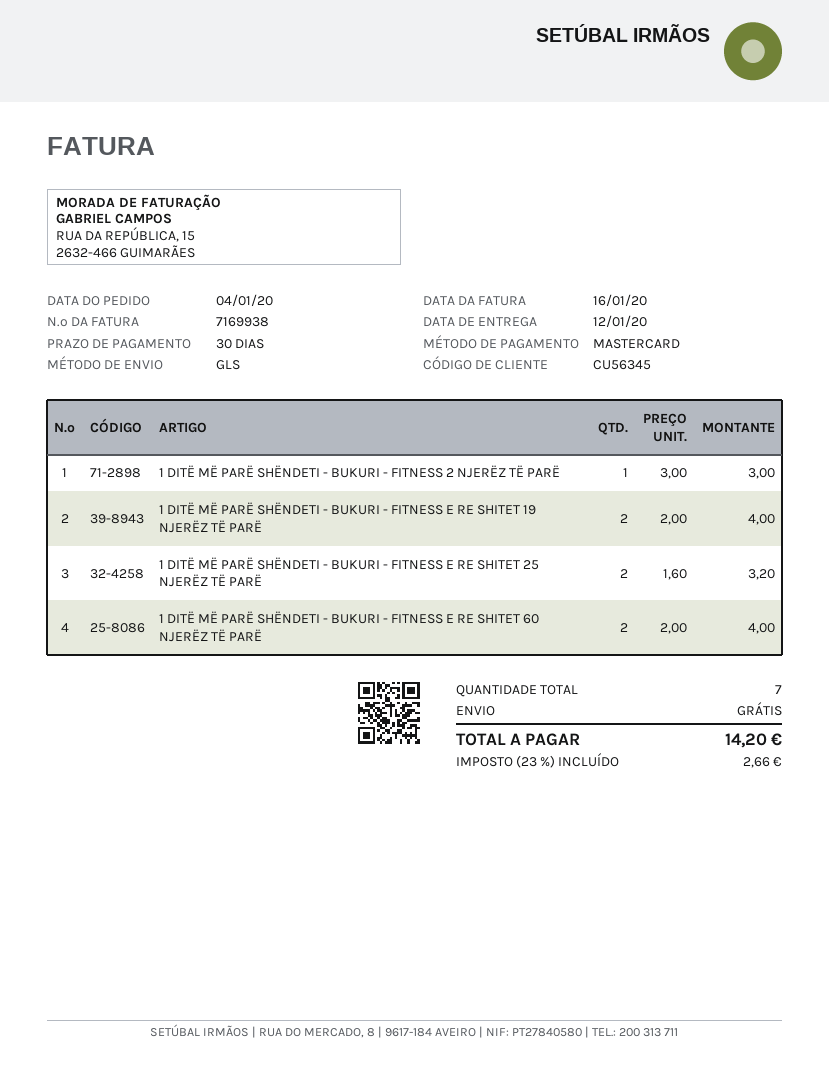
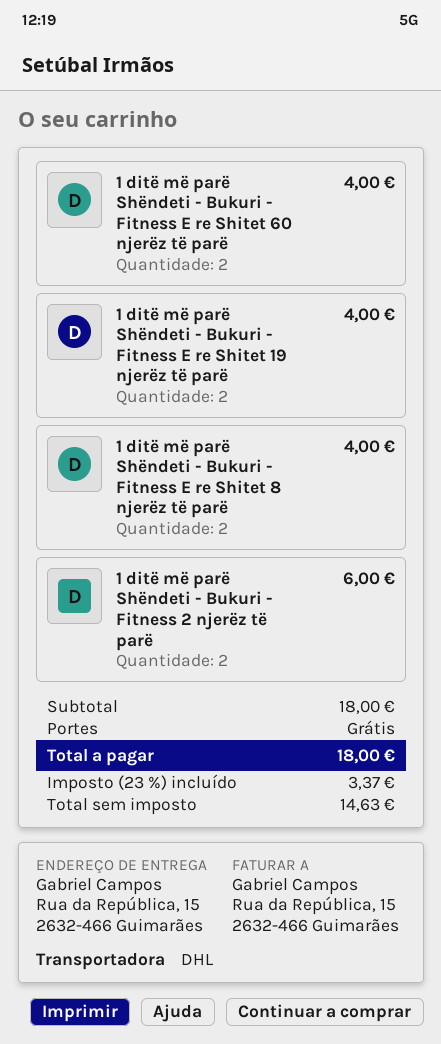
shipping method: GLS -> DHL
1 DITË MË PARË SHËNDETI - BUKURI - FITNESS 2 NJERËZ TË PARË: 1 for 3.00 -> 2 for 6.00
1 DITË MË PARË SHËNDETI - BUKURI - FITNESS E RE SHITET 25 NJERËZ TË PARË: 2 for 3.20 -> none
1 ditë më parë Shëndeti - Bukuri - Fitness E re Shitet 8 njerëz të parë: none -> 2 for 4.00
tax: 23% = 2.66 -> 23% = 3.37
total: 14.20 -> 18.00

